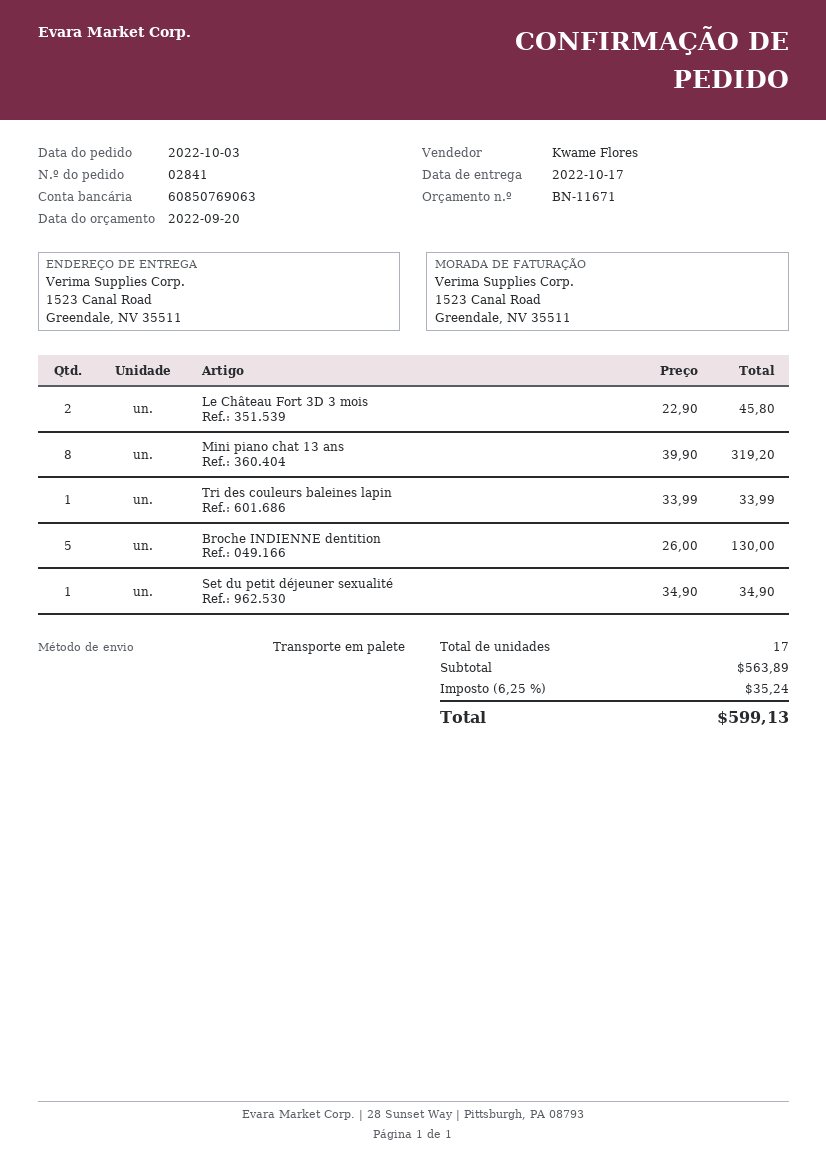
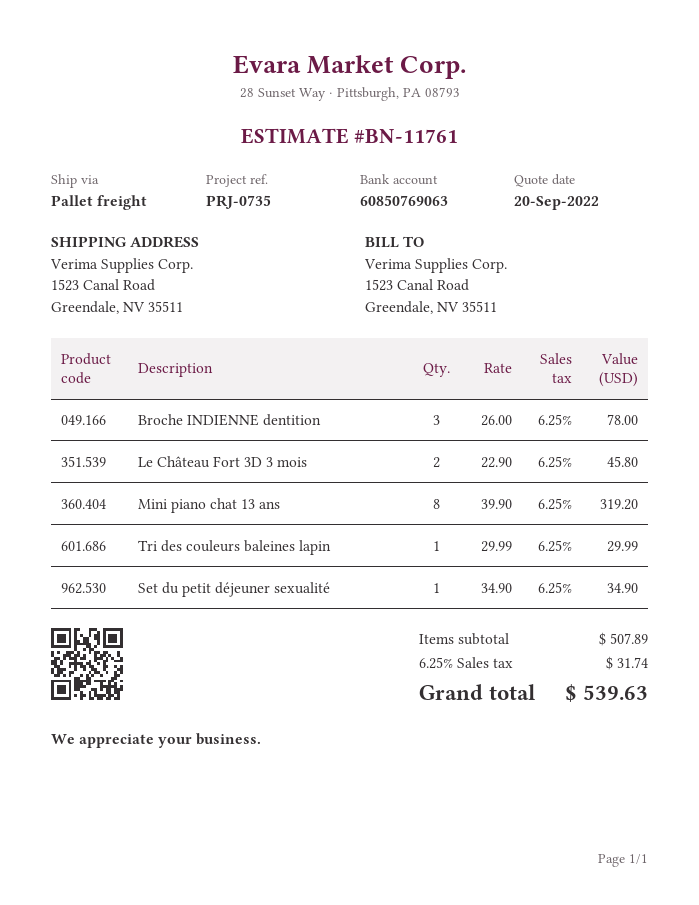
quote number: BN-11671 -> BN-11761
Tri des couleurs baleines lapin: 1 x 33.99 = 33.99 -> 1 x 29.99 = 29.99
Broche INDIENNE dentition: 5 x 26.00 = 130.00 -> 3 x 26.00 = 78.00
subtotal: 563.89 -> 507.89
tax: 6.25% = 35.24 -> 6.25% = 31.74
total: 599.13 -> 539.63

